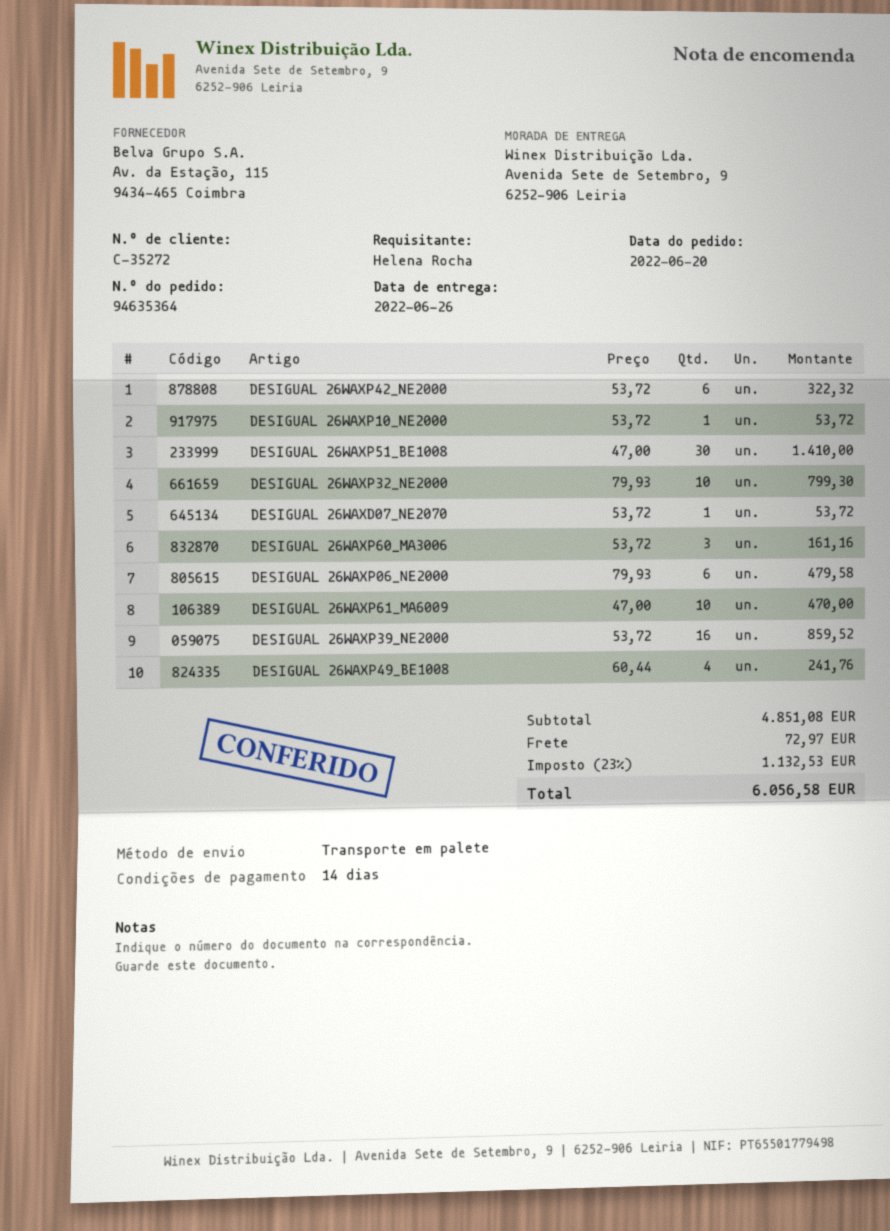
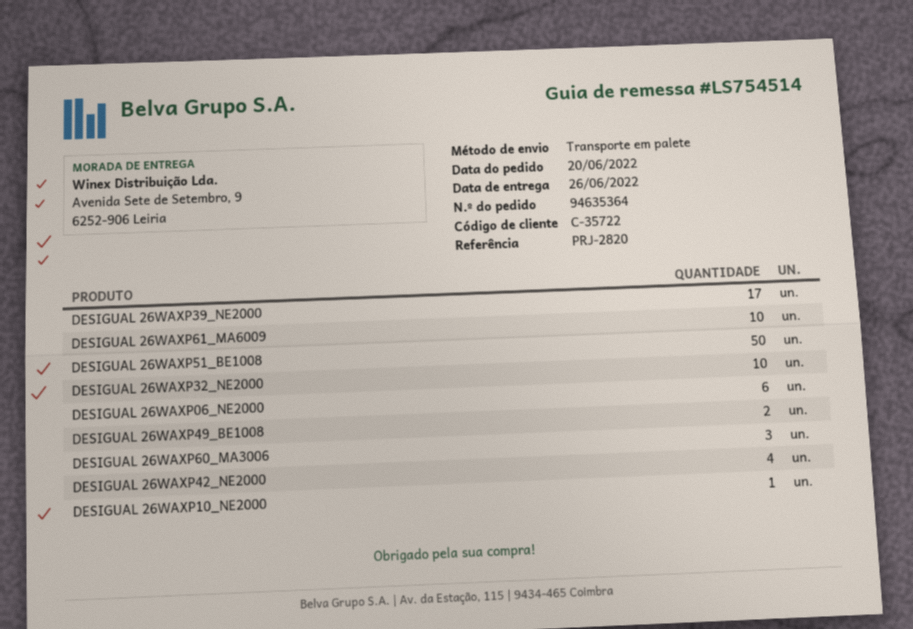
customer number: C-35272 -> C-35722
DESIGUAL 26WAXP42_NE2000: 6 -> 4
DESIGUAL 26WAXP51_BE1008: 30 -> 50
DESIGUAL 26WAXD07_NE2070: 1 -> none
DESIGUAL 26WAXP39_NE2000: 16 -> 17
DESIGUAL 26WAXP49_BE1008: 4 -> 2

